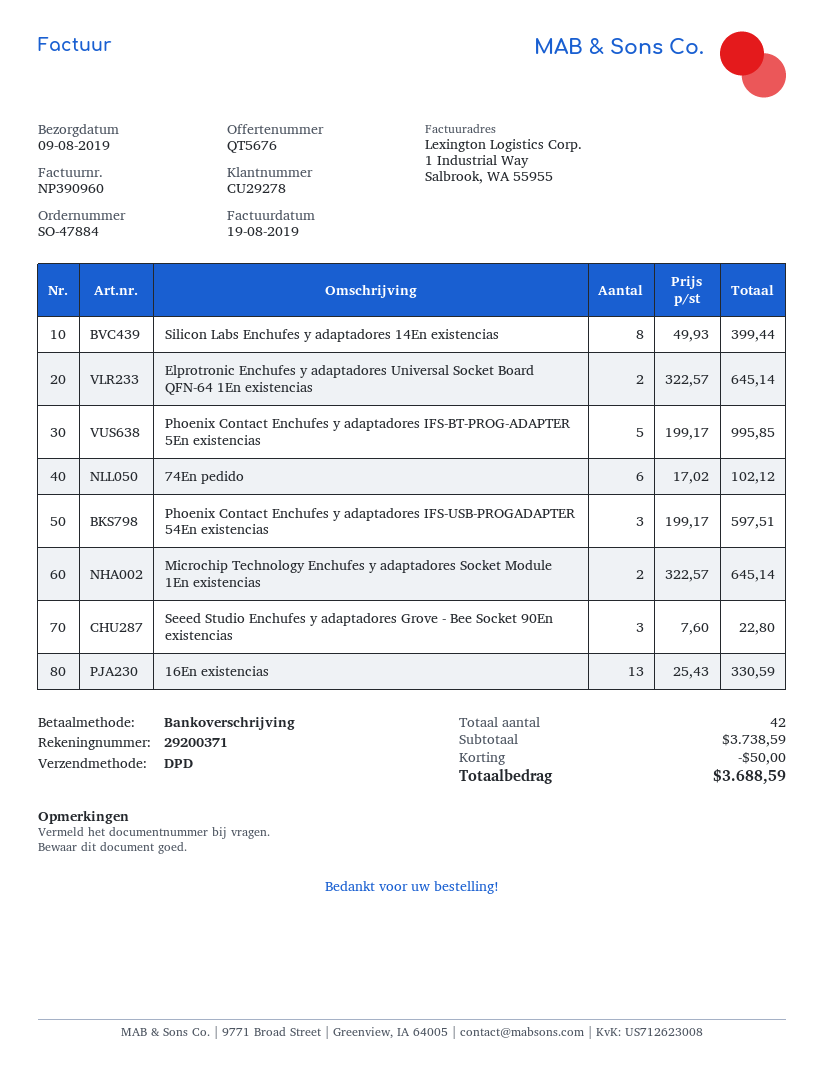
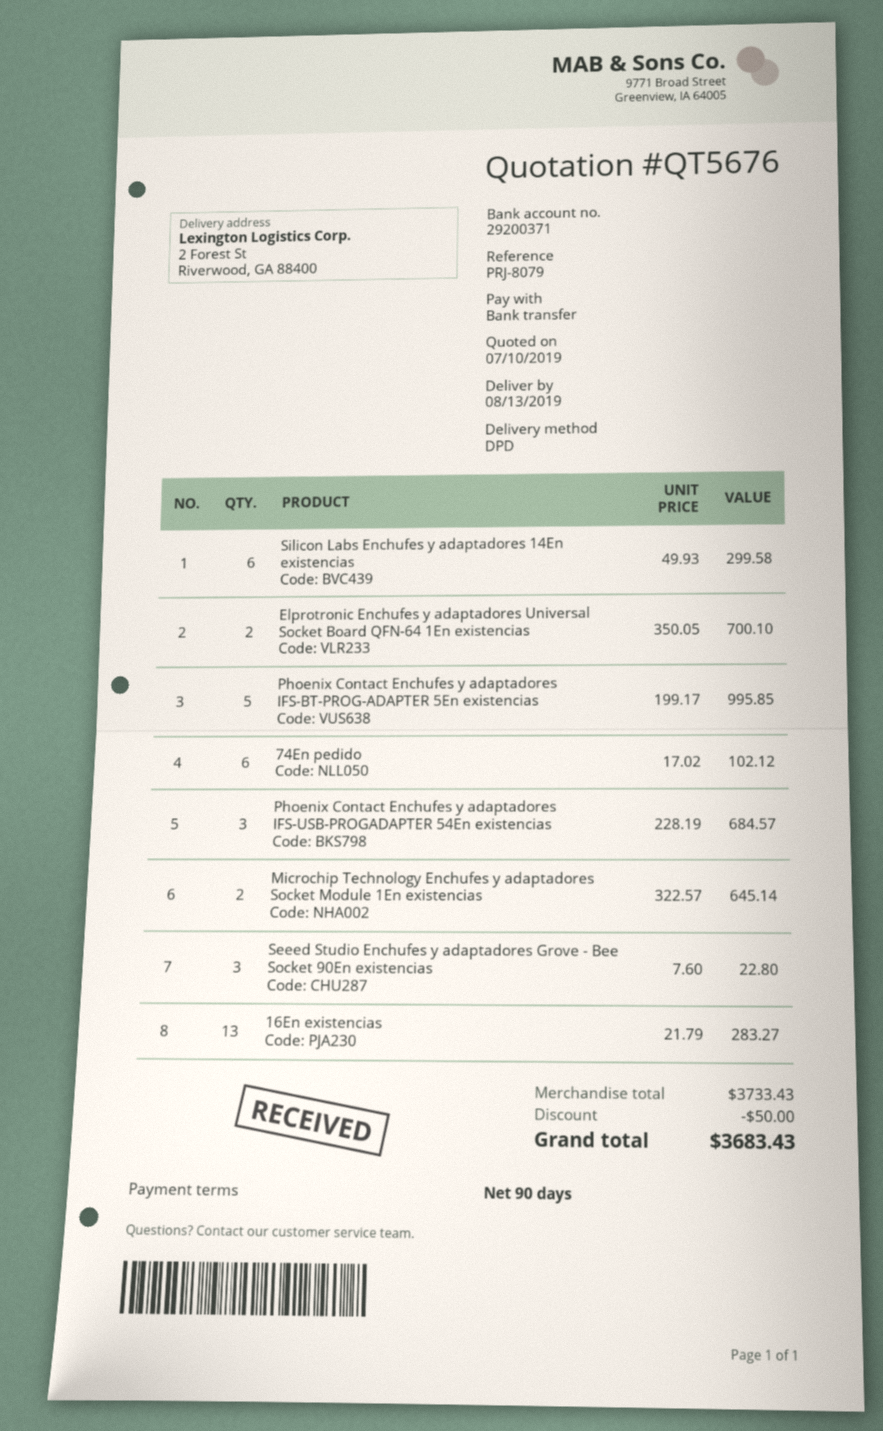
delivery date: 2019-08-09 -> 2019-08-13
Silicon Labs Enchufes y adaptadores 14En existencias: 8 x 49.93 = 399.44 -> 6 x 49.93 = 299.58
Elprotronic Enchufes y adaptadores Universal Socket Board QFN-64 1En existencias: 2 x 322.57 = 645.14 -> 2 x 350.05 = 700.10
Phoenix Contact Enchufes y adaptadores IFS-USB-PROGADAPTER 54En existencias: 3 x 199.17 = 597.51 -> 3 x 228.19 = 684.57
16En existencias: 13 x 25.43 = 330.59 -> 13 x 21.79 = 283.27
subtotal: 3738.59 -> 3733.43
total: 3688.59 -> 3683.43

